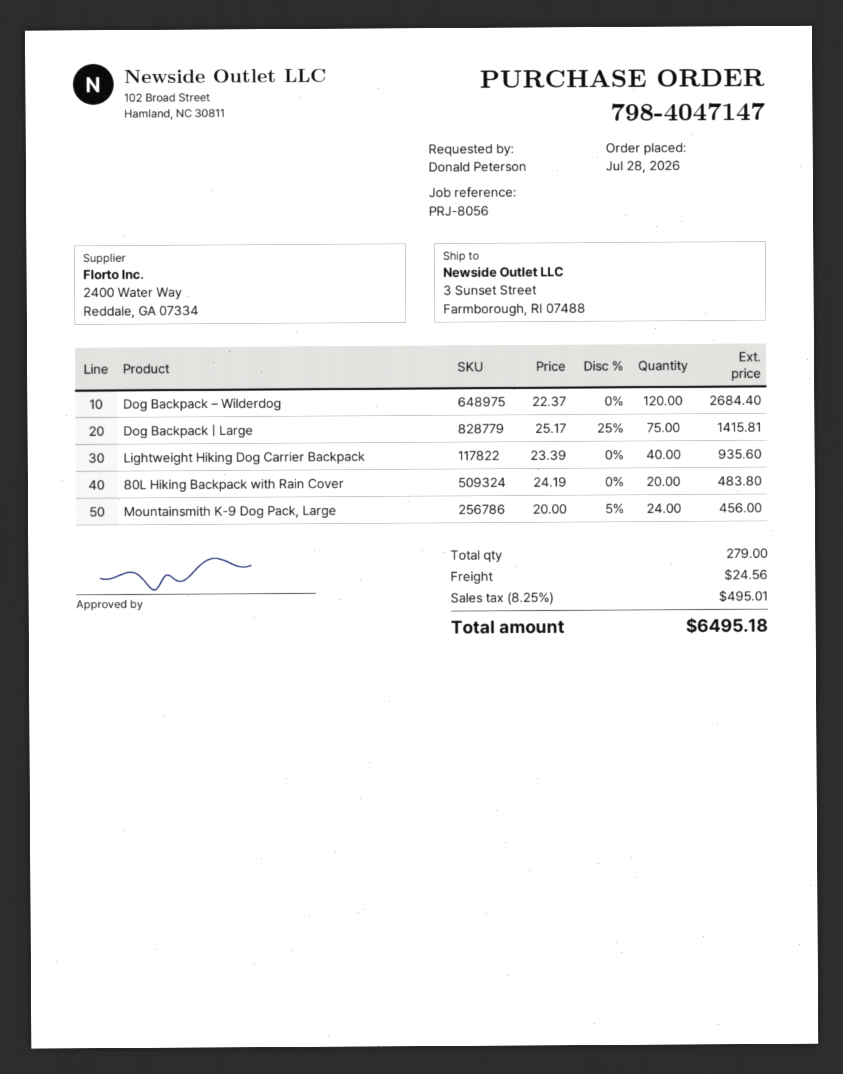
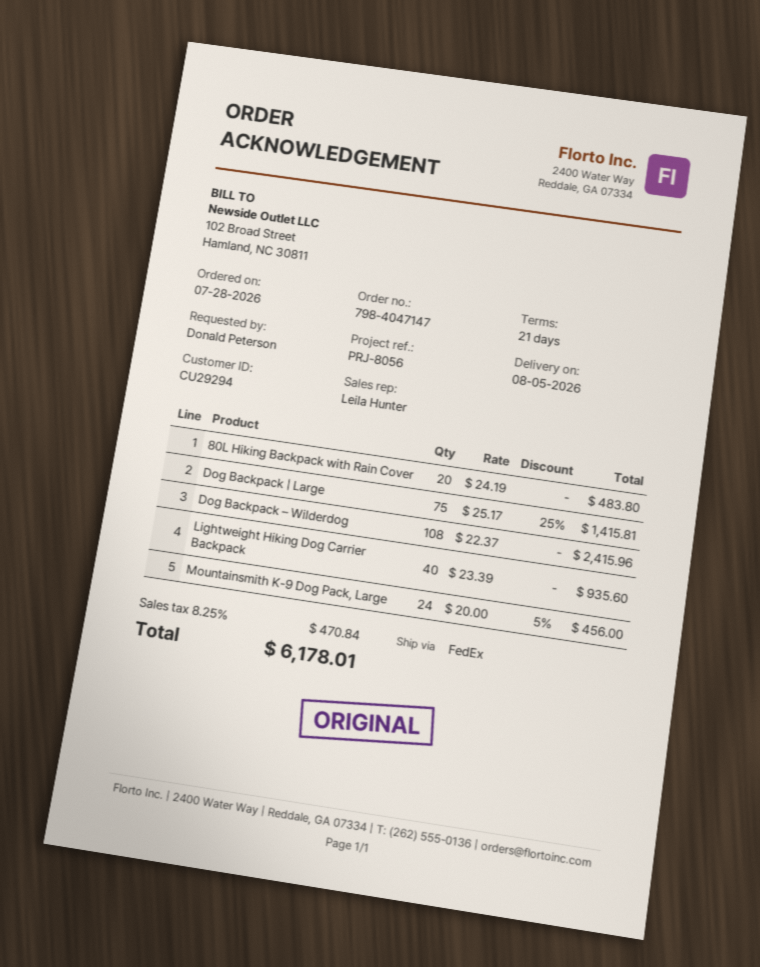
Dog Backpack – Wilderdog: 120 x 22.37 = 2684.40 -> 108 x 22.37 = 2415.96
shipping: 24.56 -> none
tax: 8.25% = 495.01 -> 8.25% = 470.84
total: 6495.18 -> 6178.01

